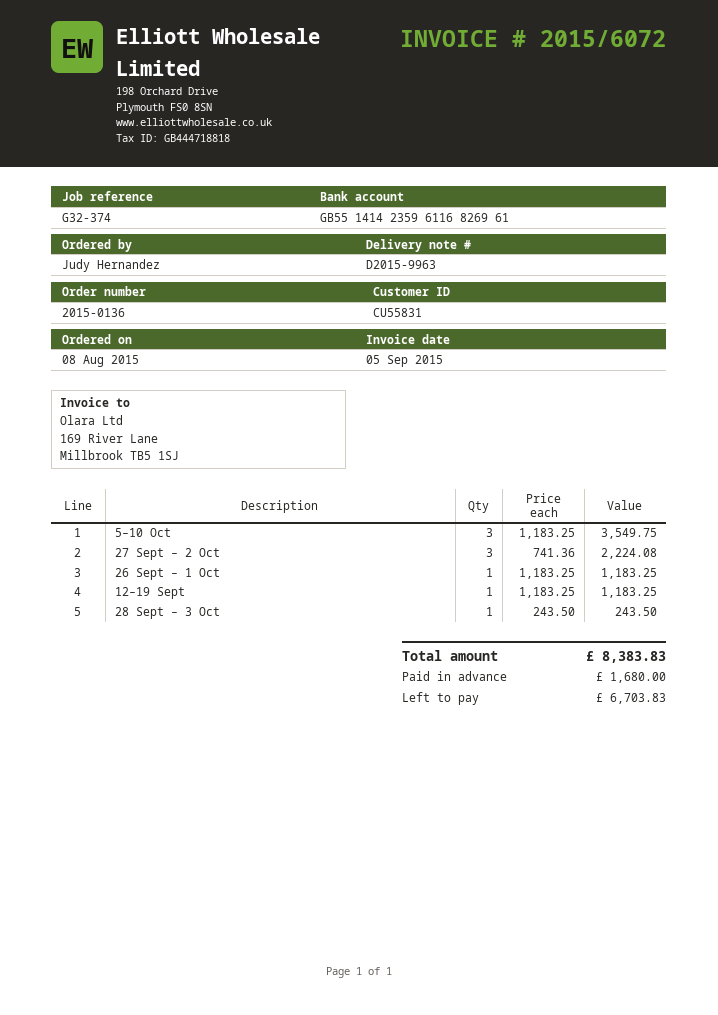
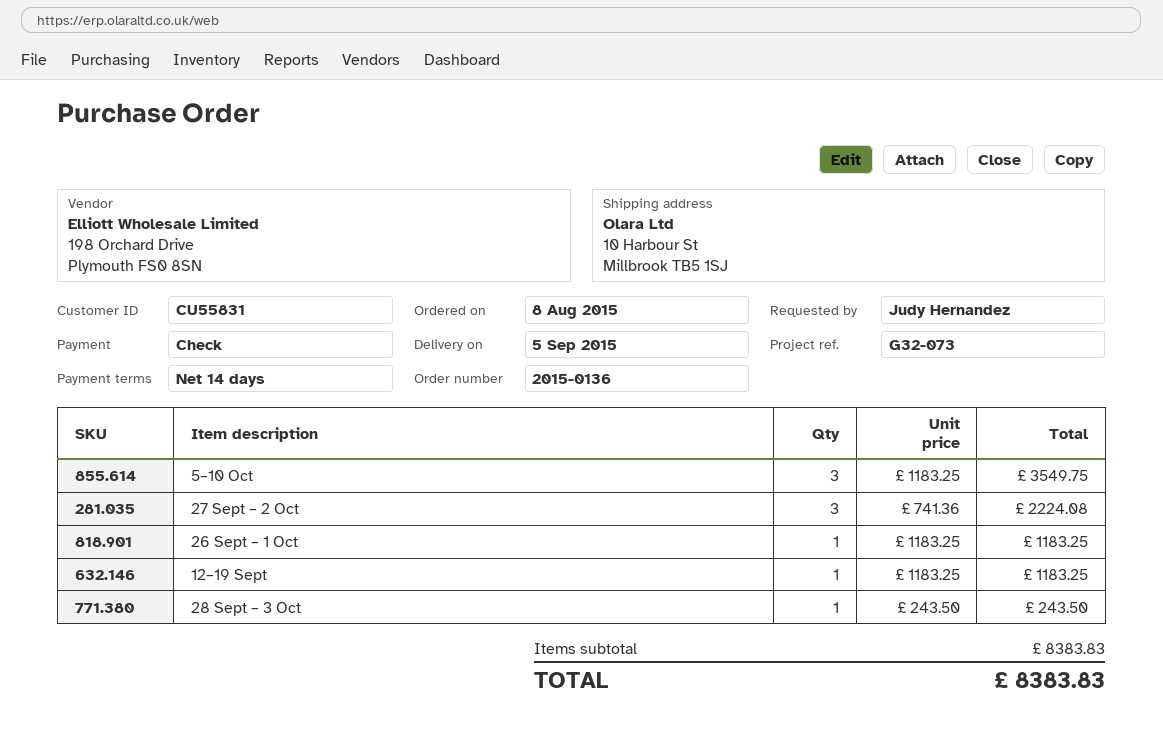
reference: G32-374 -> G32-073

